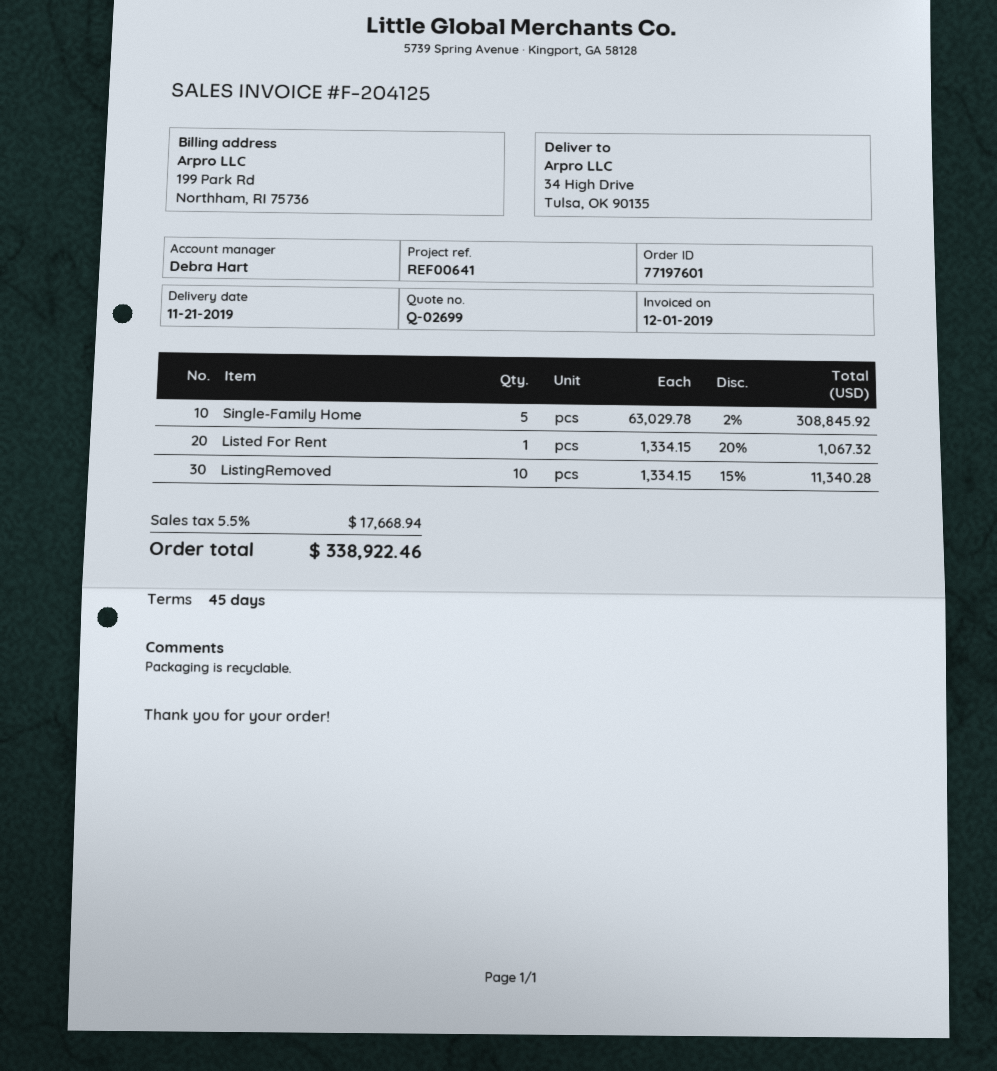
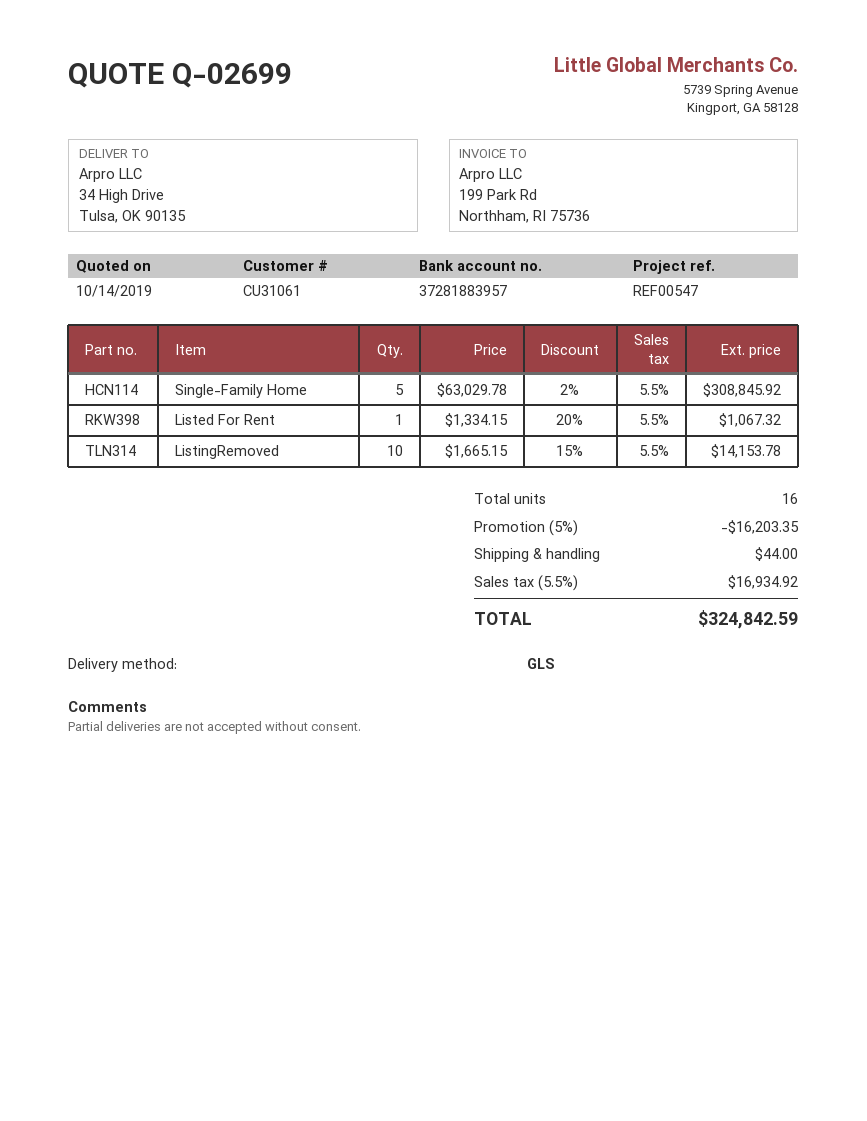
reference: REF00641 -> REF00547
ListingRemoved: 10 x 1334.15 - 15% = 11340.28 -> 10 x 1665.15 - 15% = 14153.78
discount: none -> 5% = 16203.35
shipping: none -> 44.00
tax: 5.5% = 17668.94 -> 5.5% = 16934.92
total: 338922.46 -> 324842.59

